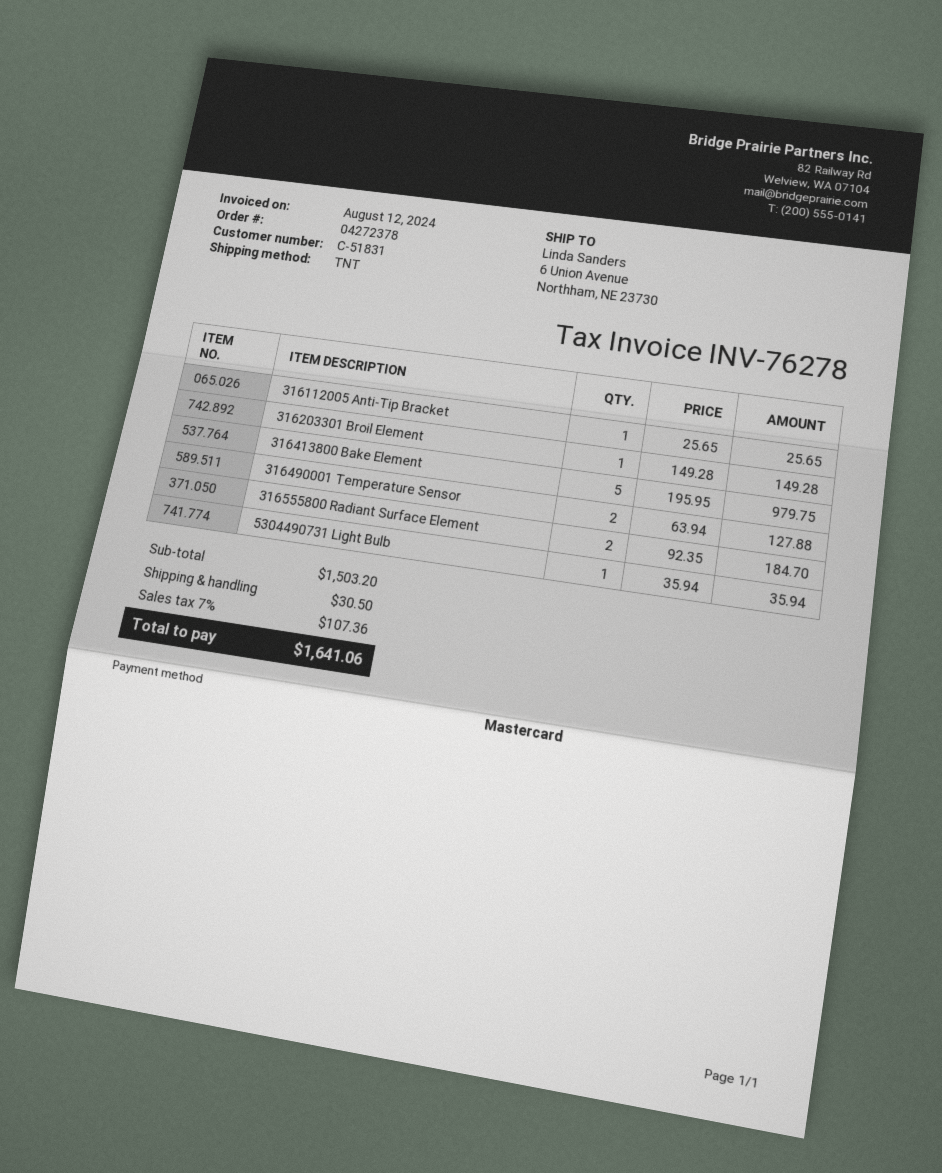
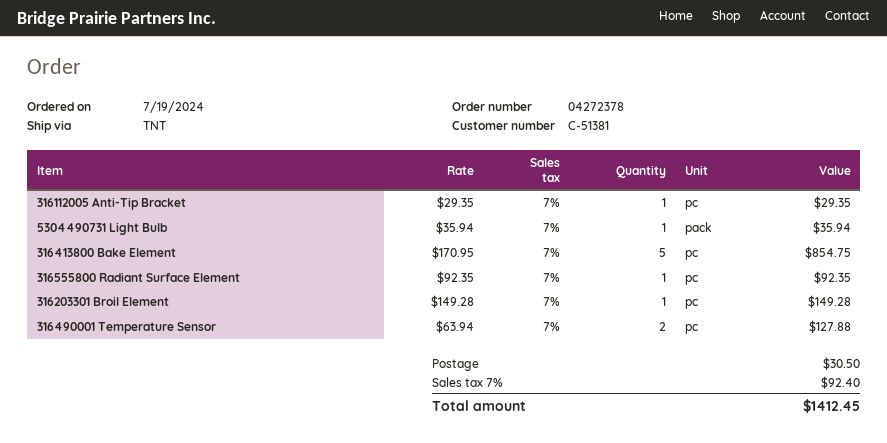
customer number: C-51831 -> C-51381
316112005 Anti-Tip Bracket: 1 x 25.65 = 25.65 -> 1 x 29.35 = 29.35
316413800 Bake Element: 5 x 195.95 = 979.75 -> 5 x 170.95 = 854.75
316555800 Radiant Surface Element: 2 x 92.35 = 184.70 -> 1 x 92.35 = 92.35
tax: 7% = 107.36 -> 7% = 92.40
total: 1641.06 -> 1412.45

